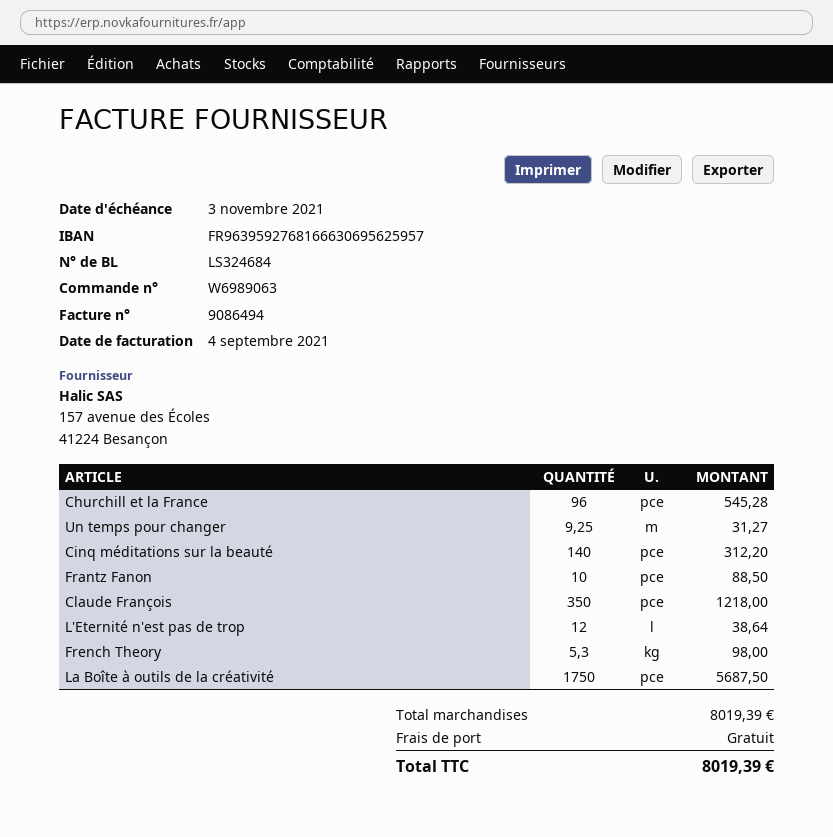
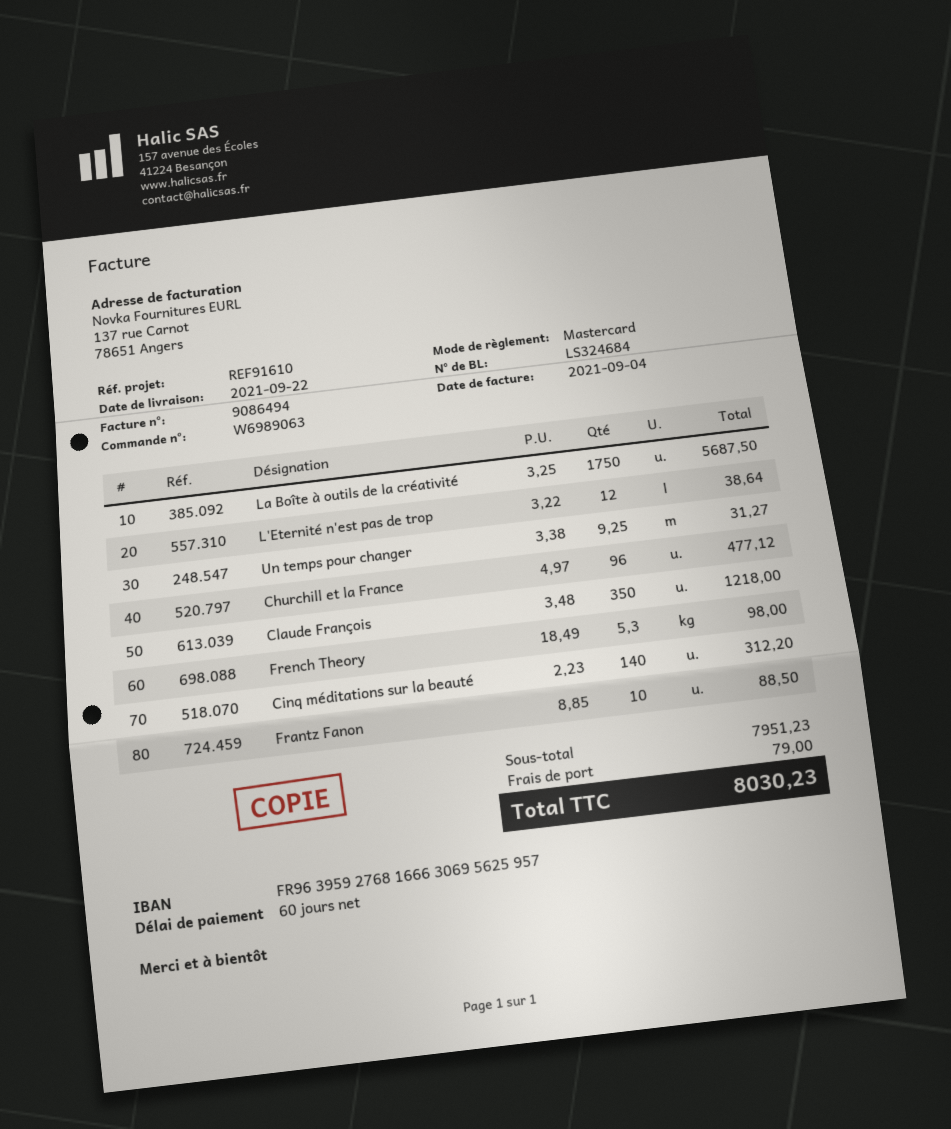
Churchill et la France: 96 for 545.28 -> 96 for 477.12
subtotal: 8019.39 -> 7951.23
shipping: 0.00 -> 79.00
total: 8019.39 -> 8030.23

